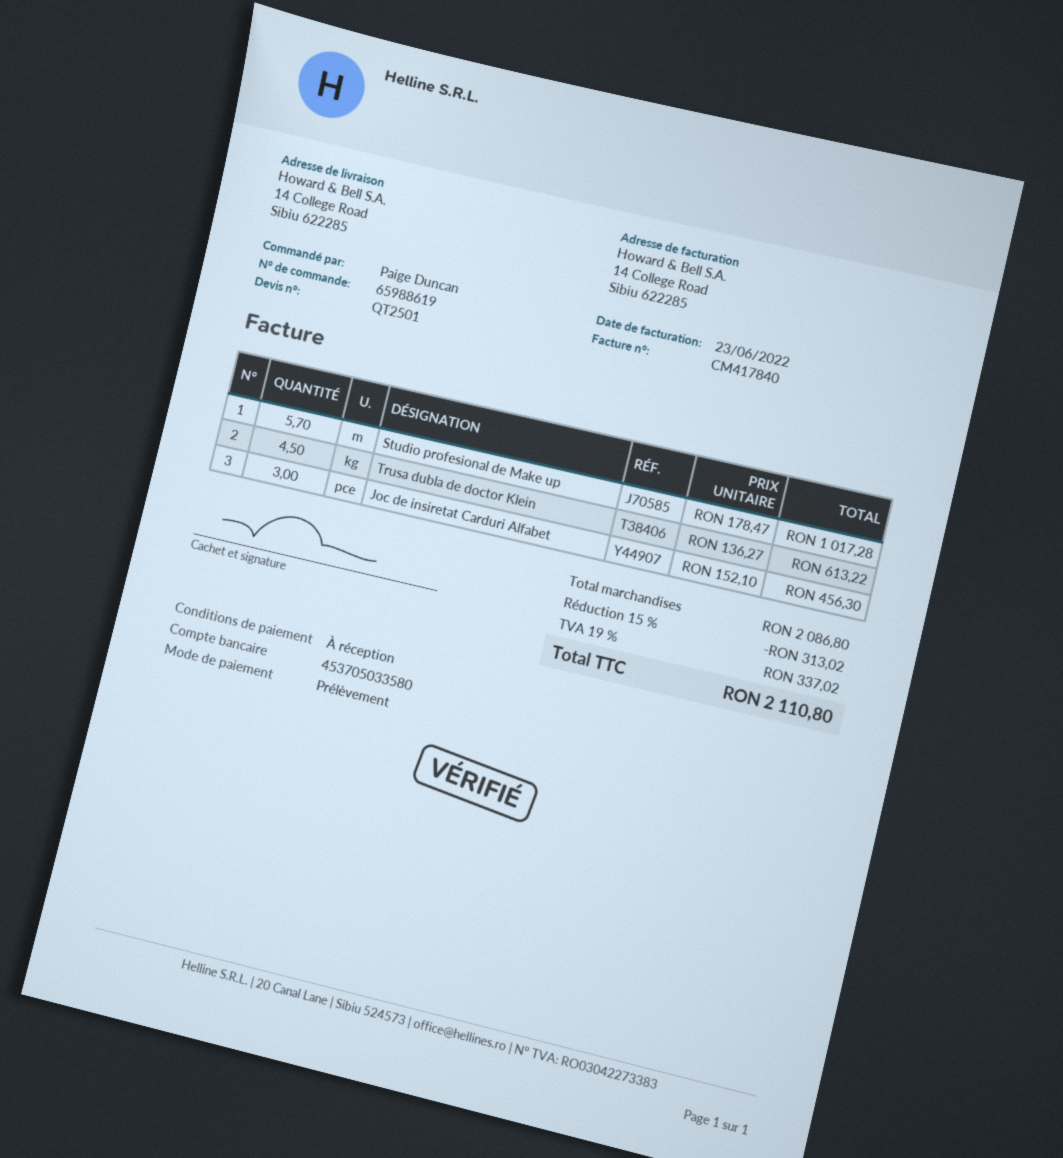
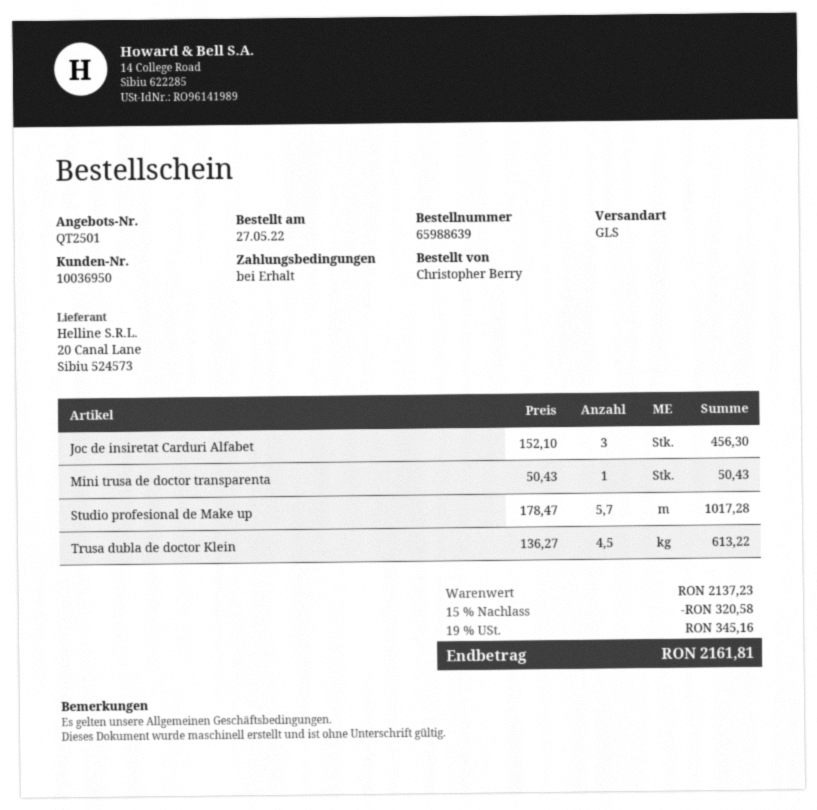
order number: 65988619 -> 65988639
ordered by: Paige Duncan -> Christopher Berry
Mini trusa de doctor transparenta: none -> 1 x 50.43 = 50.43
subtotal: 2086.80 -> 2137.23
discount: 15% = 313.02 -> 15% = 320.58
tax: 19% = 337.02 -> 19% = 345.16
total: 2110.80 -> 2161.81

